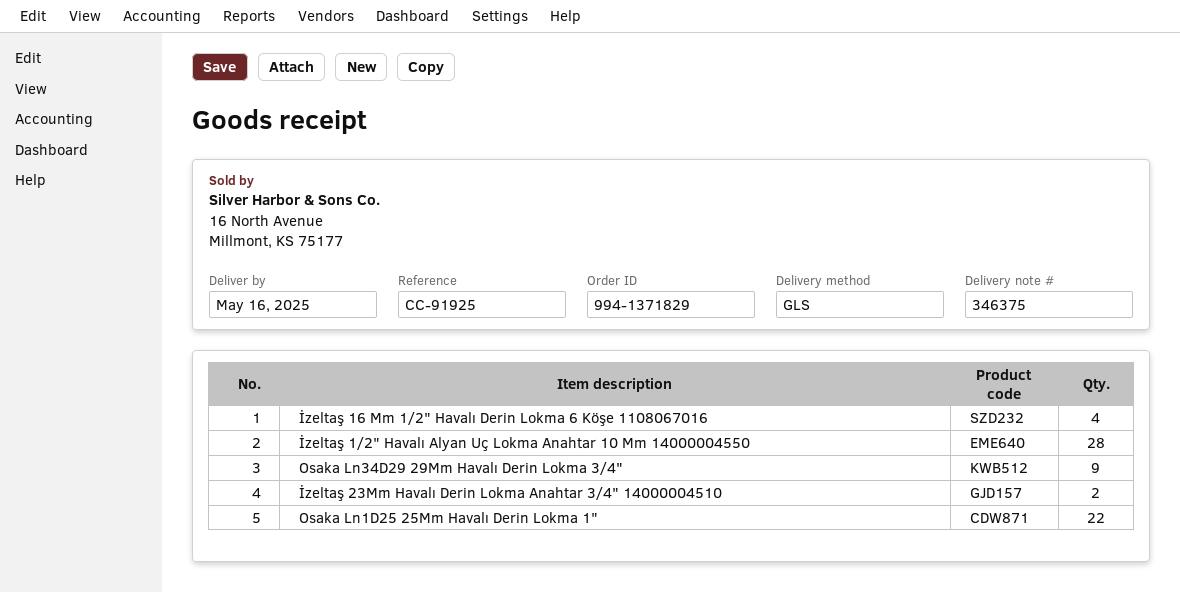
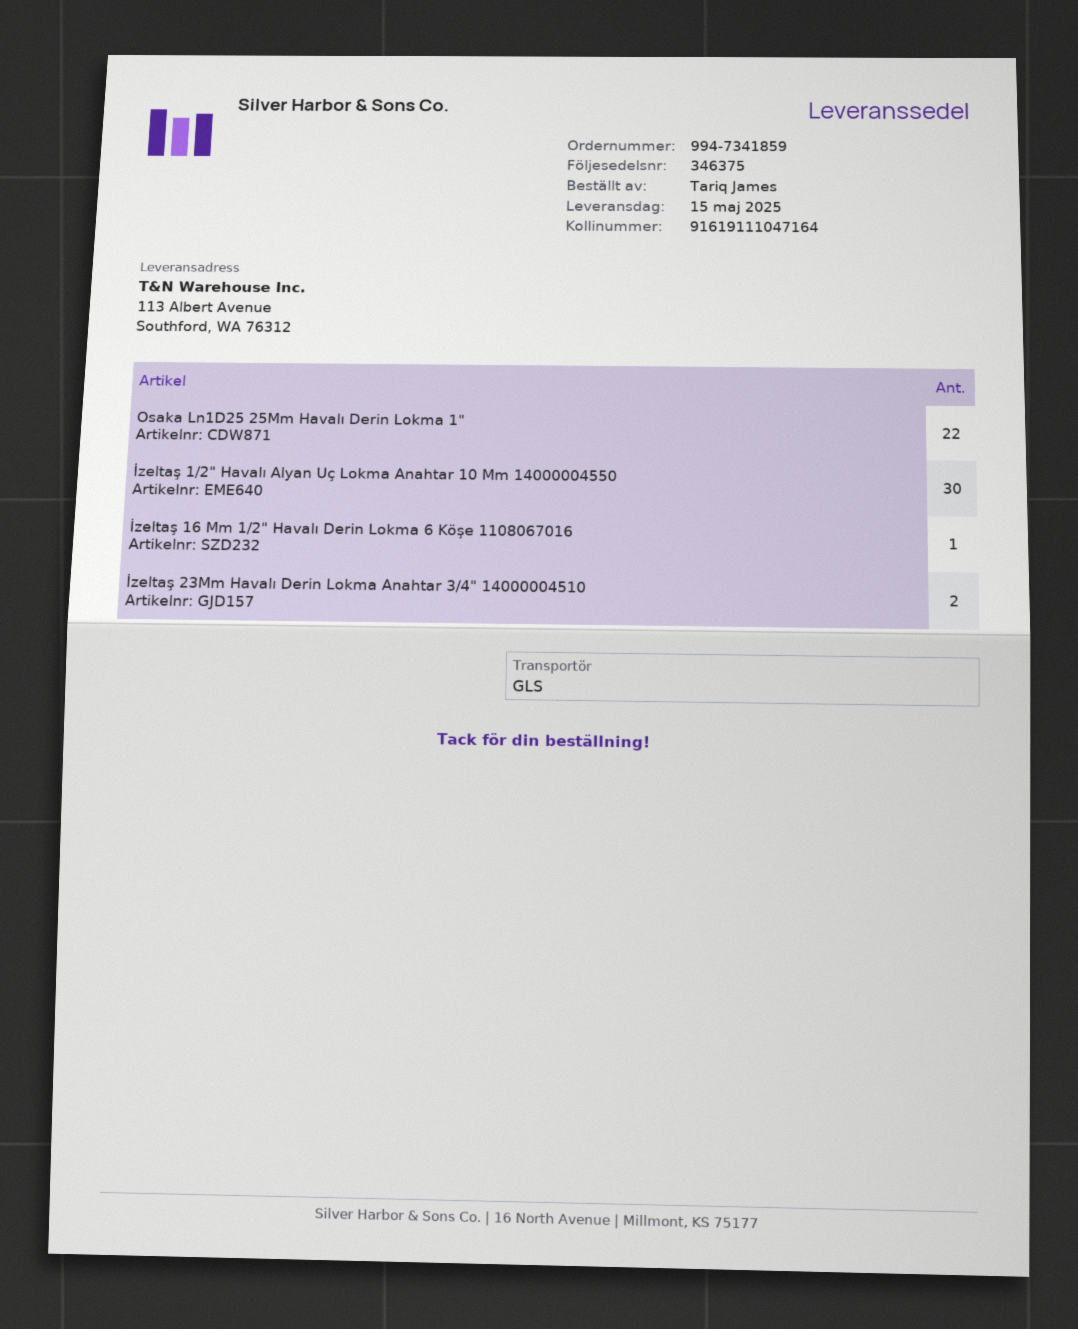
order number: 994-1371829 -> 994-7341859
delivery date: 2025-05-16 -> 2025-05-15
İzeltaş 16 Mm 1/2" Havalı Derin Lokma 6 Köşe 1108067016: 4 -> 1
İzeltaş 1/2" Havalı Alyan Uç Lokma Anahtar 10 Mm 14000004550: 28 -> 30
Osaka Ln34D29 29Mm Havalı Derin Lokma 3/4": 9 -> none

